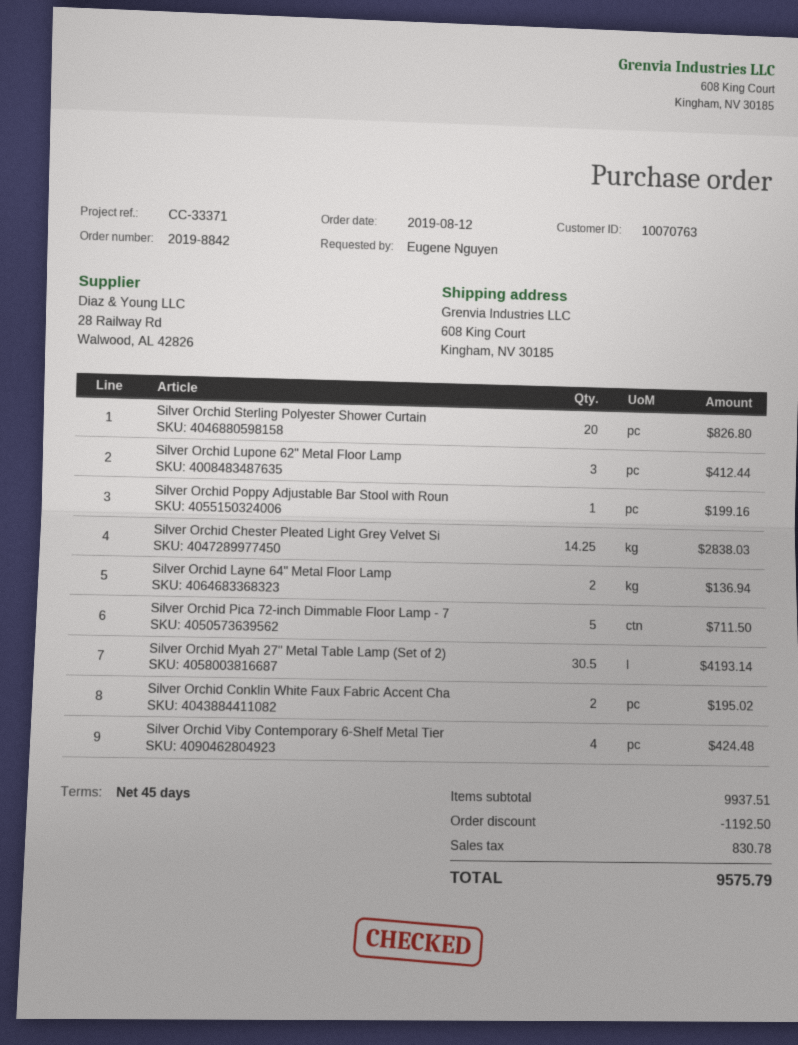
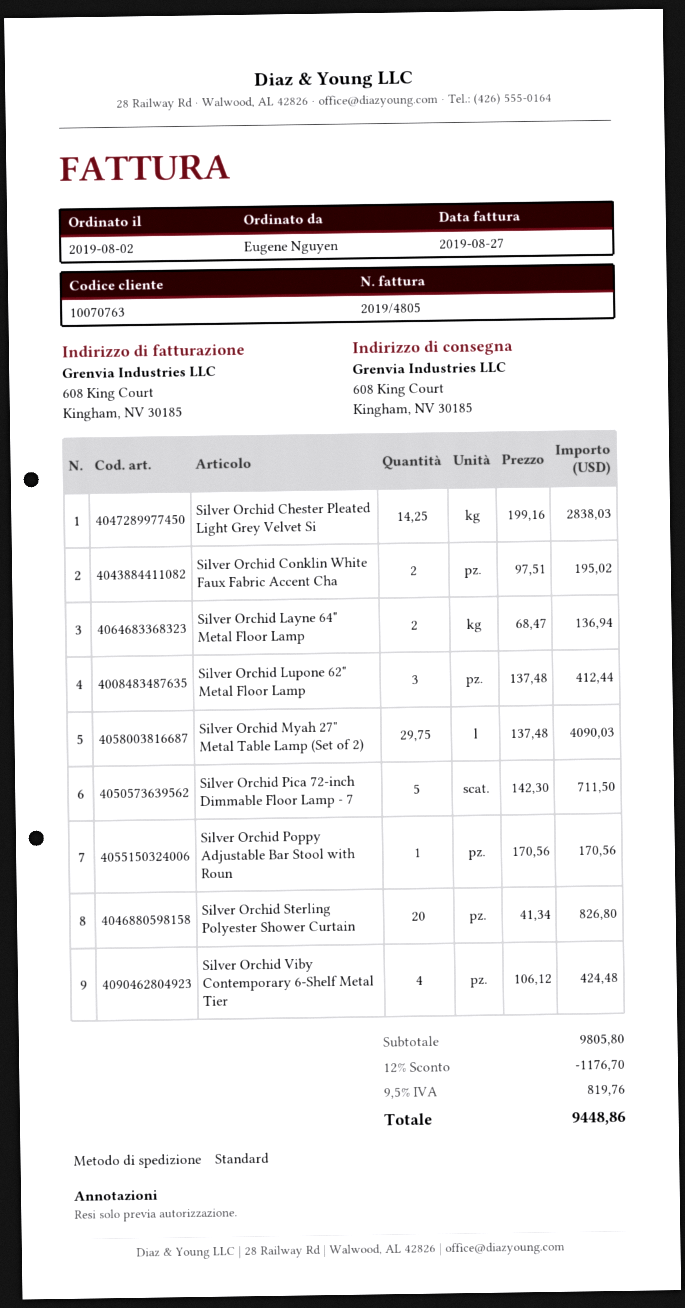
order date: 2019-08-12 -> 2019-08-02
Silver Orchid Poppy Adjustable Bar Stool with Roun: 1 for 199.16 -> 1 for 170.56
Silver Orchid Myah 27" Metal Table Lamp (Set of 2): 30.5 for 4193.14 -> 29.75 for 4090.03
subtotal: 9937.51 -> 9805.80
discount: 1192.50 -> 1176.70
tax: 830.78 -> 819.76
total: 9575.79 -> 9448.86

